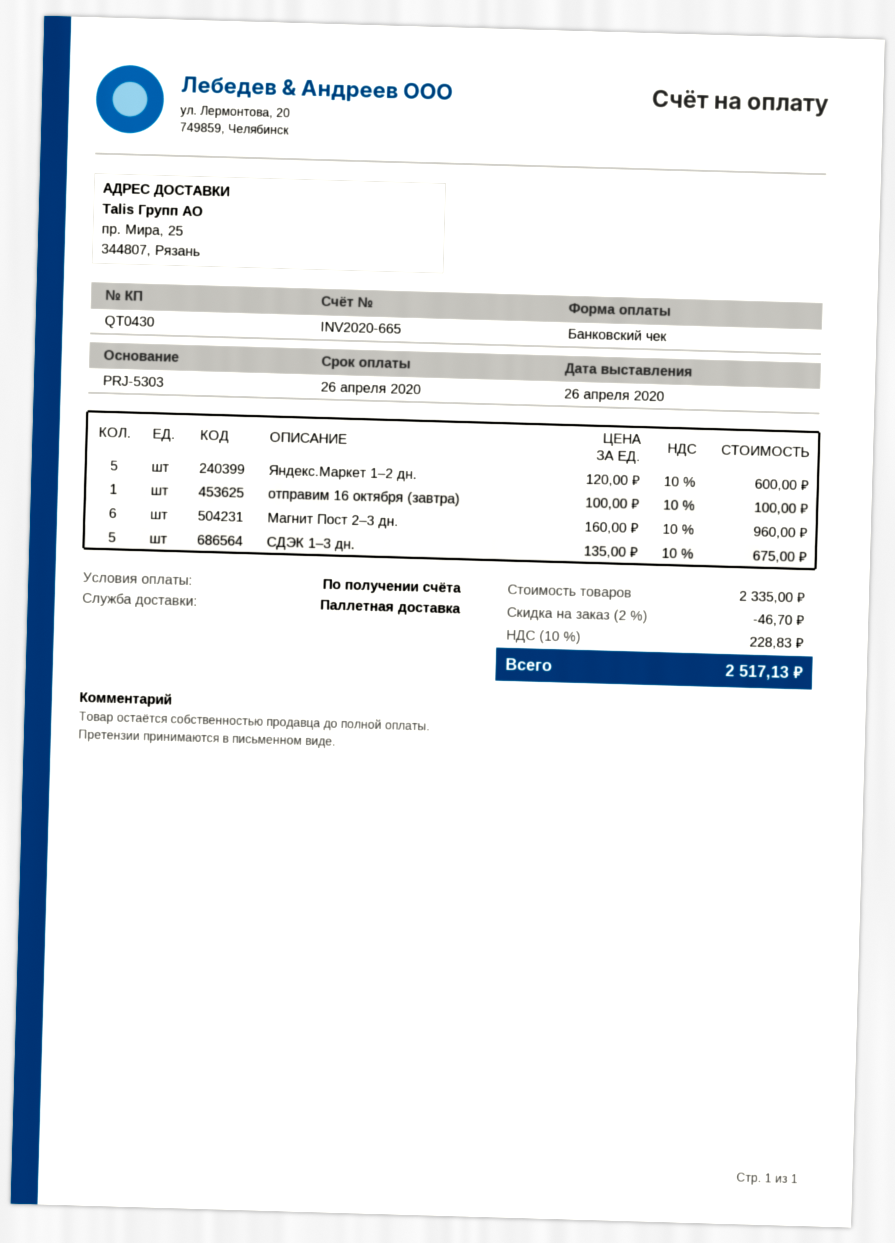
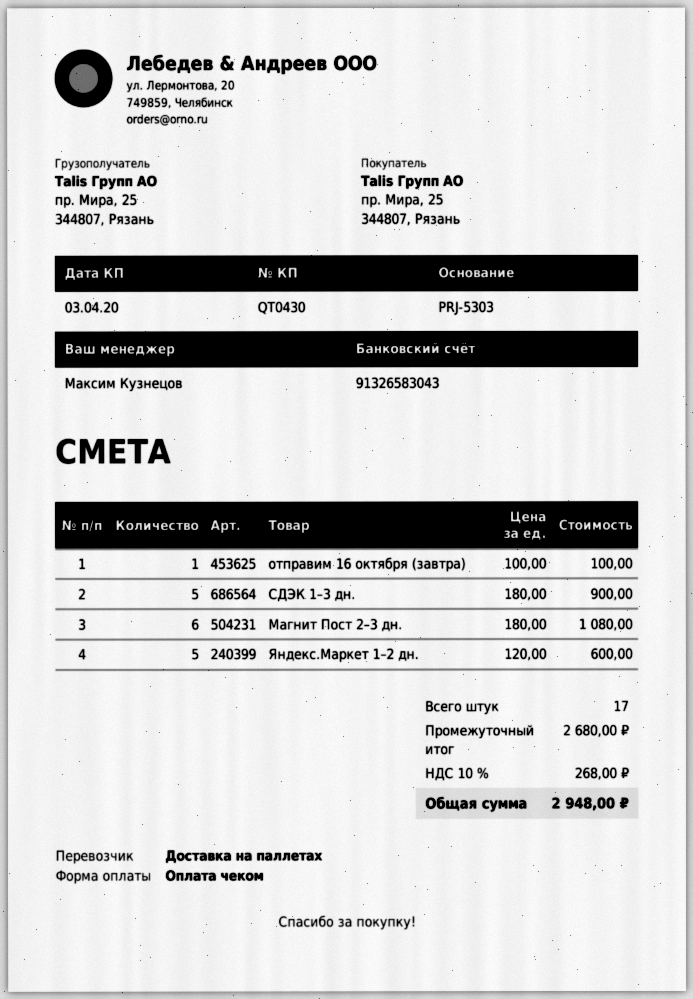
Магнит Пост 2–3 дн.: 6 x 160.00 = 960.00 -> 6 x 180.00 = 1080.00
СДЭК 1–3 дн.: 5 x 135.00 = 675.00 -> 5 x 180.00 = 900.00
subtotal: 2335.00 -> 2680.00
discount: 2% = 46.70 -> none
tax: 10% = 228.83 -> 10% = 268.00
total: 2517.13 -> 2948.00

